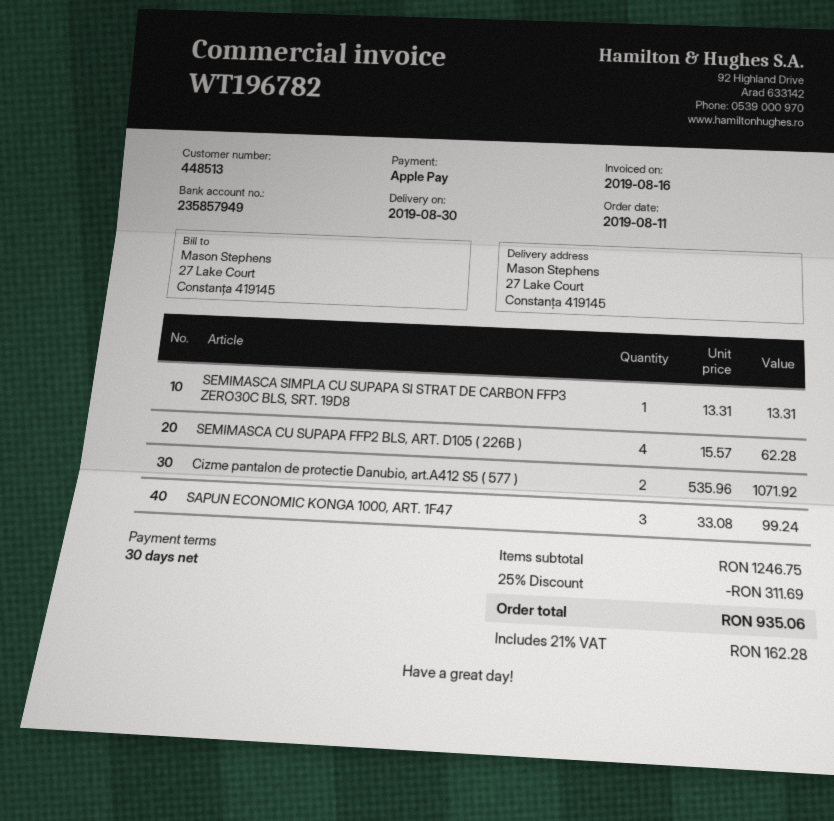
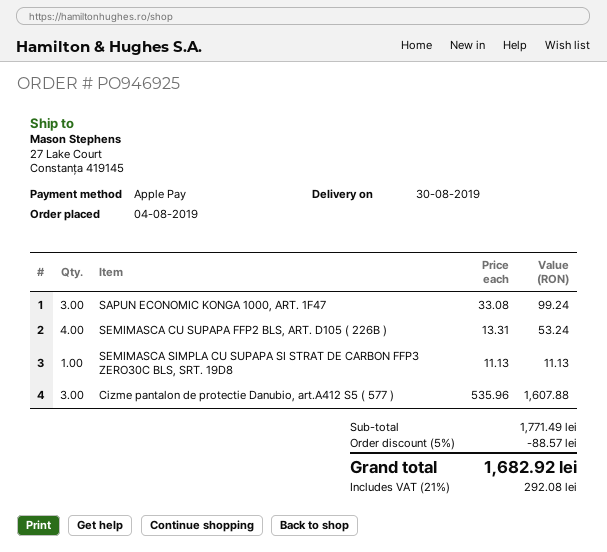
order date: 2019-08-11 -> 2019-08-04
SEMIMASCA SIMPLA CU SUPAPA SI STRAT DE CARBON FFP3 ZERO30C BLS, SRT. 19D8: 1 x 13.31 = 13.31 -> 1 x 11.13 = 11.13
SEMIMASCA CU SUPAPA FFP2 BLS, ART. D105 ( 226B ): 4 x 15.57 = 62.28 -> 4 x 13.31 = 53.24
Cizme pantalon de protectie Danubio, art.A412 S5 ( 577 ): 2 x 535.96 = 1071.92 -> 3 x 535.96 = 1607.88
subtotal: 1246.75 -> 1771.49
discount: 25% = 311.69 -> 5% = 88.57
tax: 21% = 162.28 -> 21% = 292.08
total: 935.06 -> 1682.92

